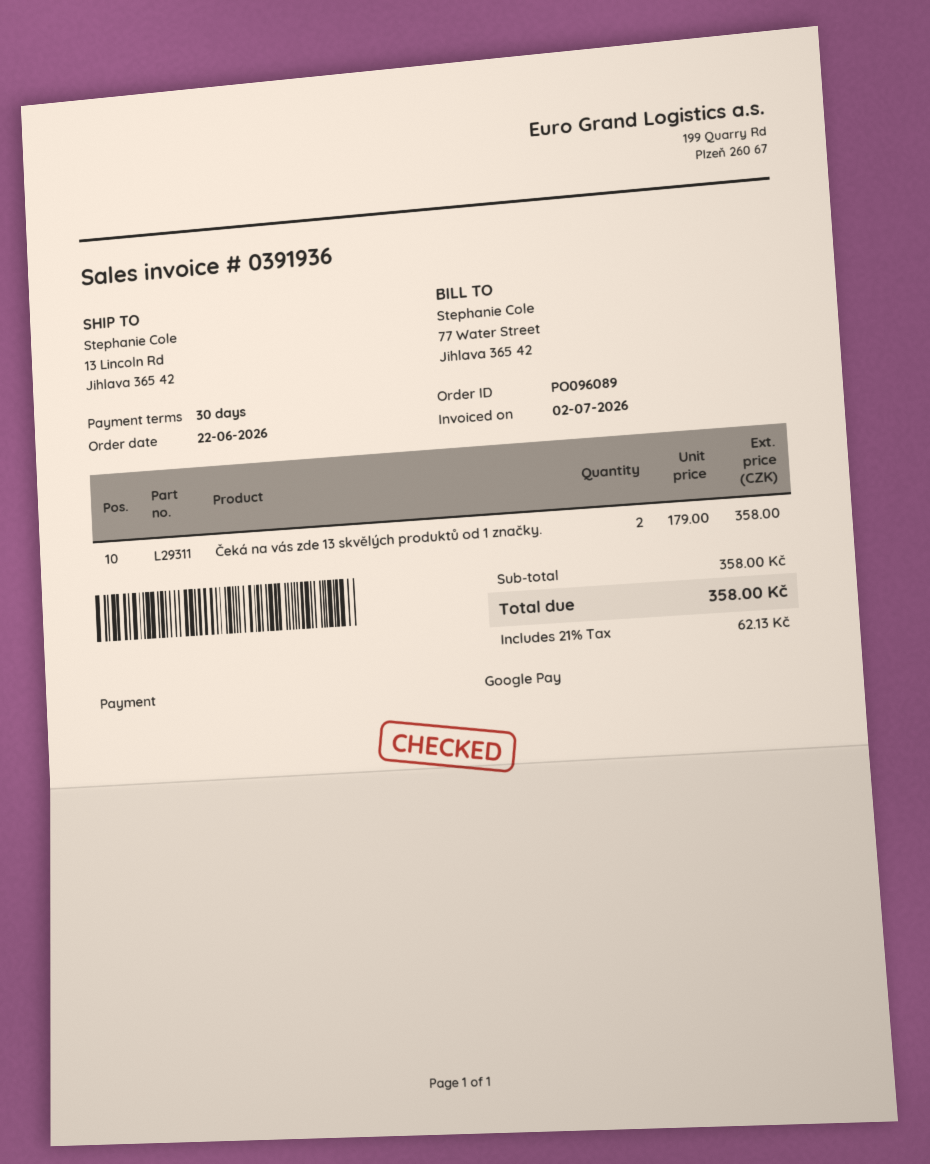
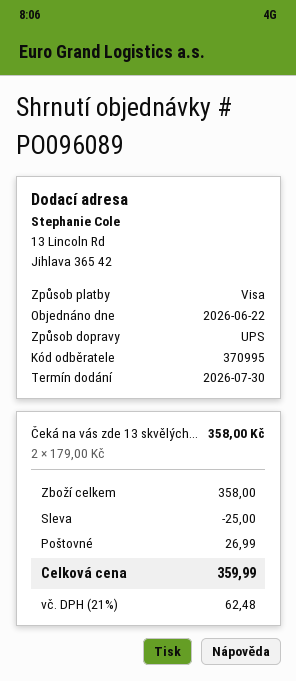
payment method: Google Pay -> Visa
discount: none -> 25.00
shipping: none -> 26.99
tax: 21% = 62.13 -> 21% = 62.48
total: 358.00 -> 359.99

